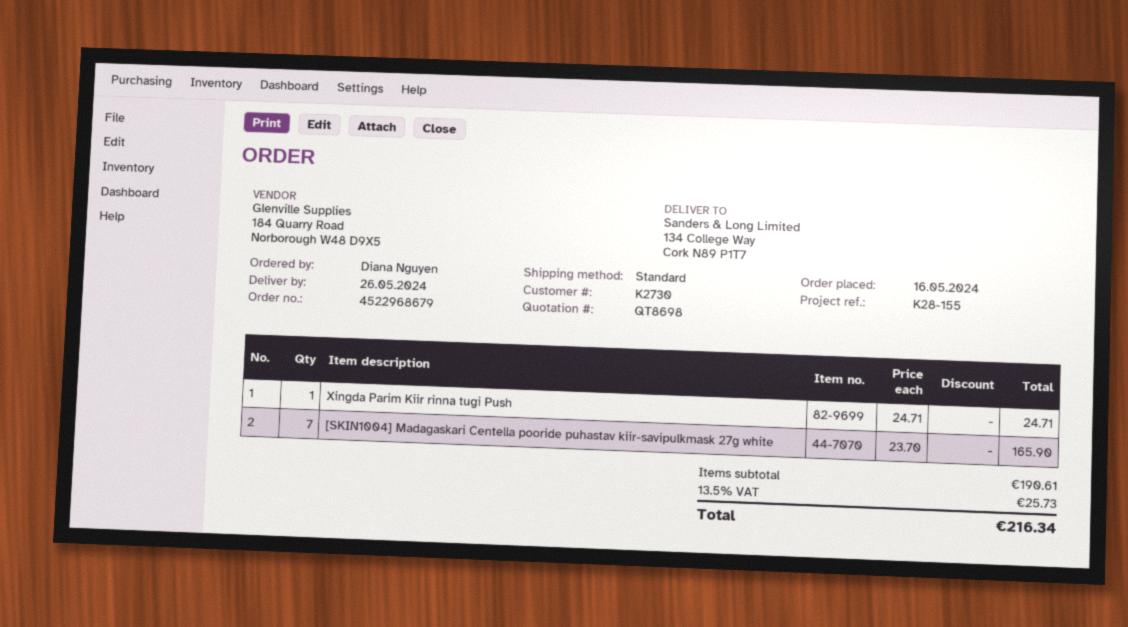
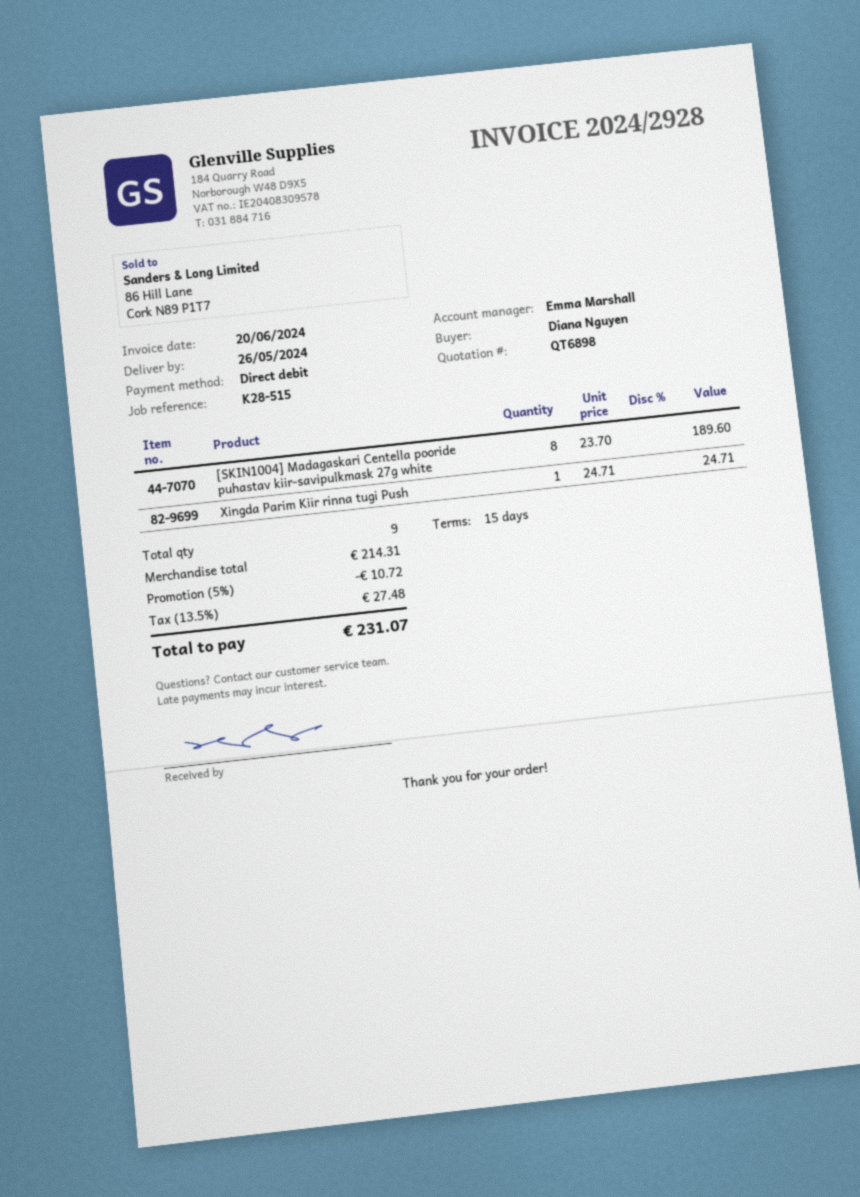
quote number: QT8698 -> QT6898
reference: K28-155 -> K28-515
[SKIN1004] Madagaskari Centella pooride puhastav kiir-savipulkmask 27g white: 7 x 23.70 = 165.90 -> 8 x 23.70 = 189.60
subtotal: 190.61 -> 214.31
discount: none -> 5% = 10.72
tax: 13.5% = 25.73 -> 13.5% = 27.48
total: 216.34 -> 231.07

